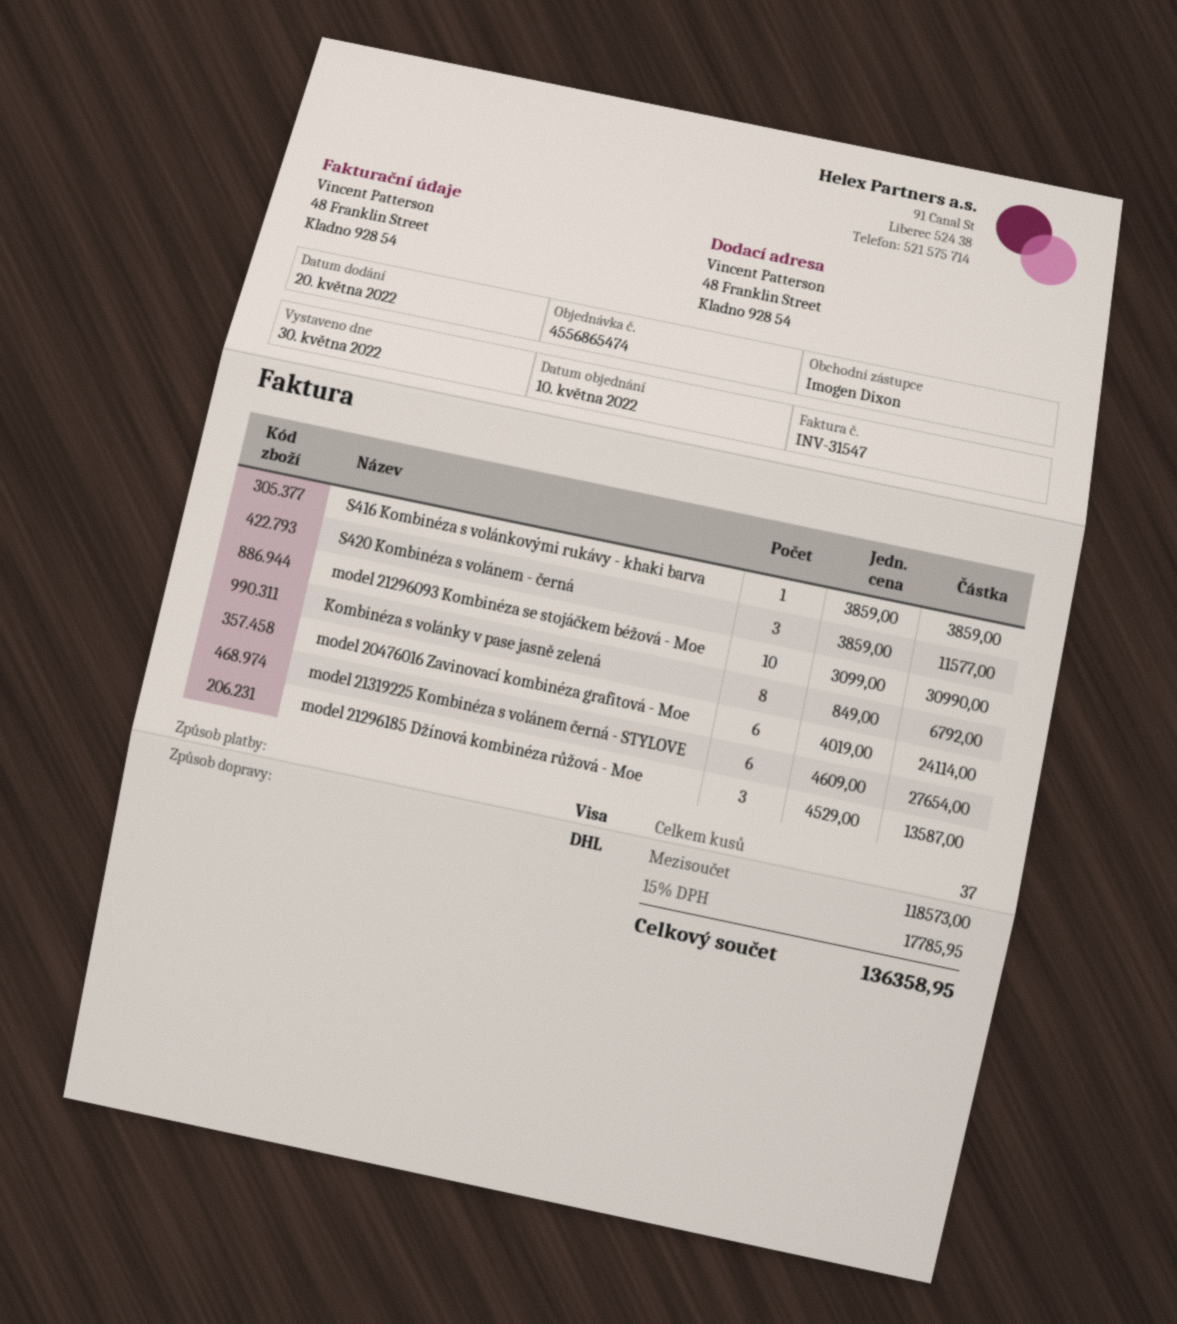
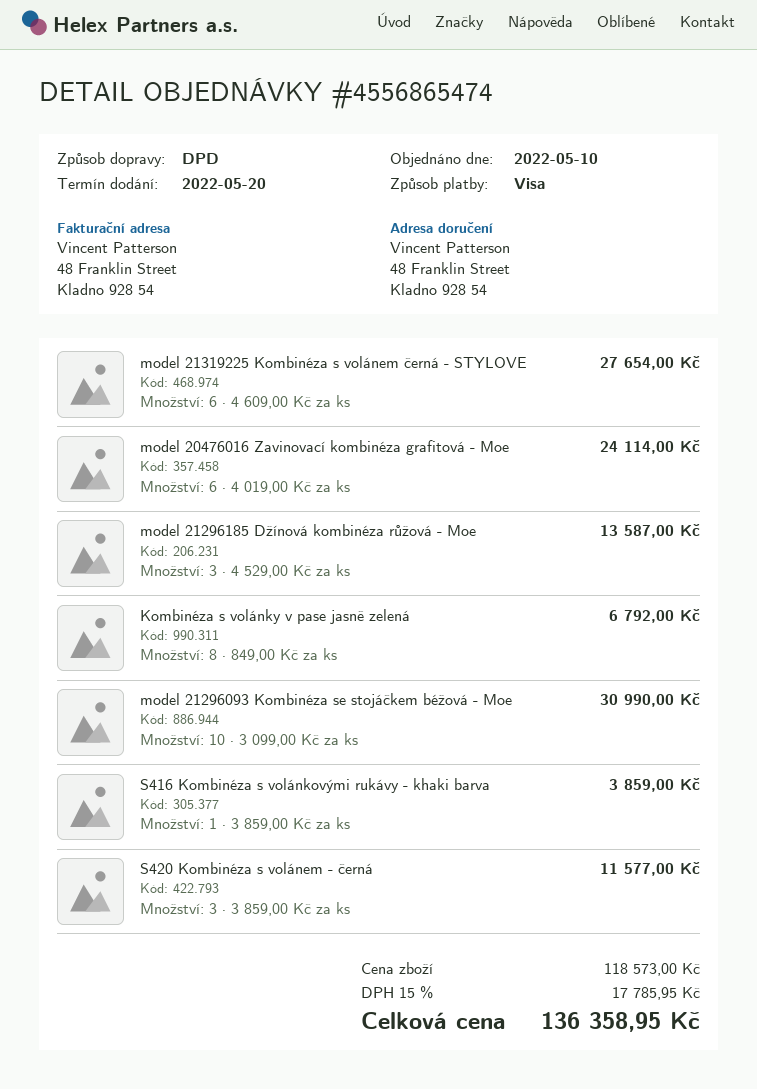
shipping method: DHL -> DPD

